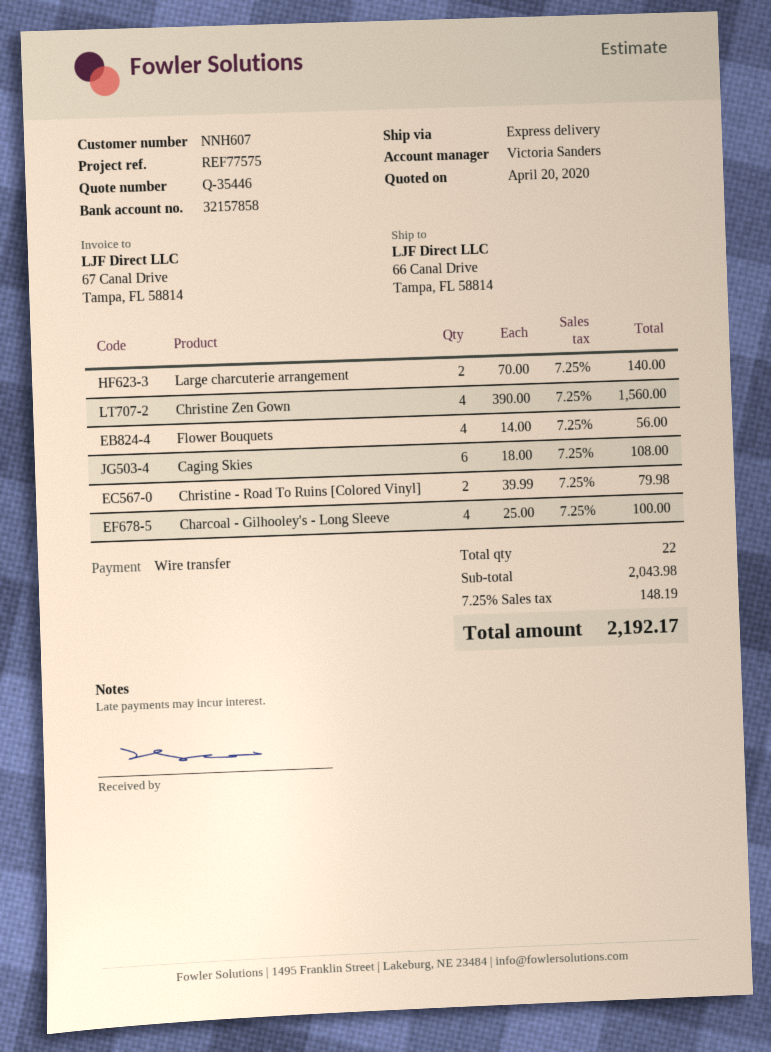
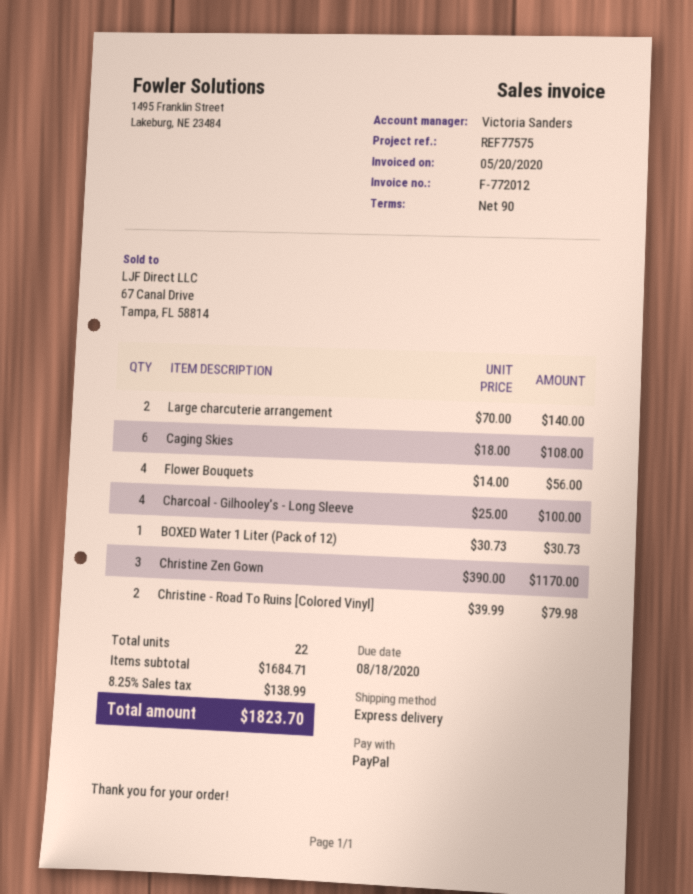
payment method: bank transfer -> PayPal
Christine Zen Gown: 4 x 390.00 = 1560.00 -> 3 x 390.00 = 1170.00
BOXED Water 1 Liter (Pack of 12): none -> 1 x 30.73 = 30.73
subtotal: 2043.98 -> 1684.71
tax: 7.25% = 148.19 -> 8.25% = 138.99
total: 2192.17 -> 1823.70

